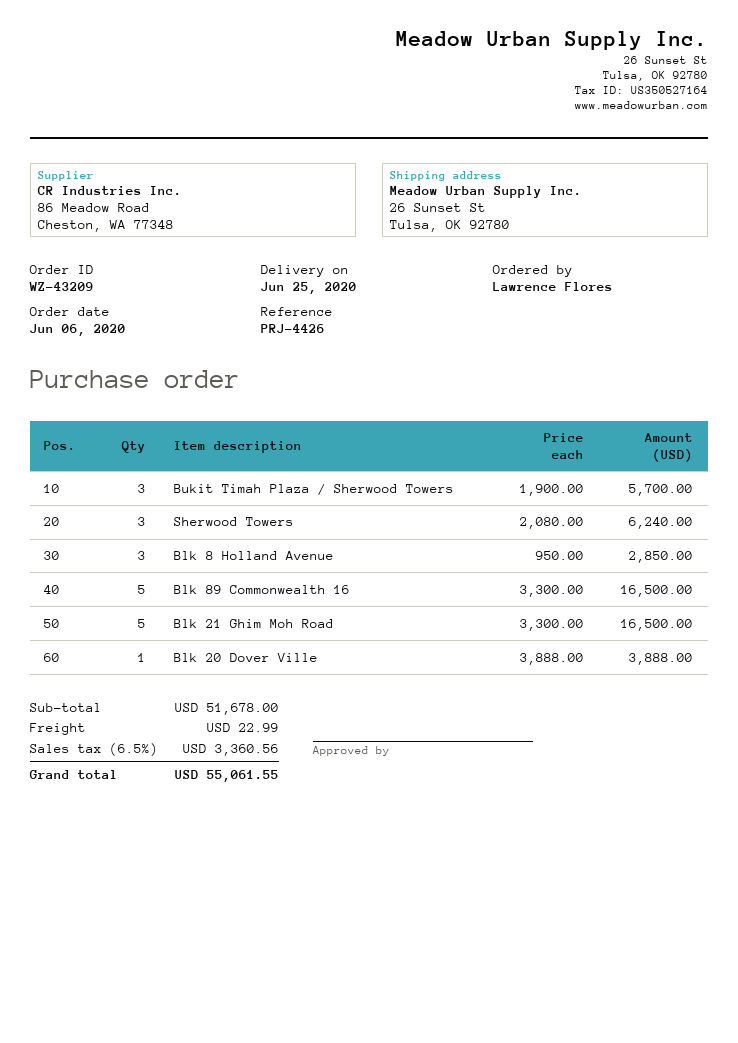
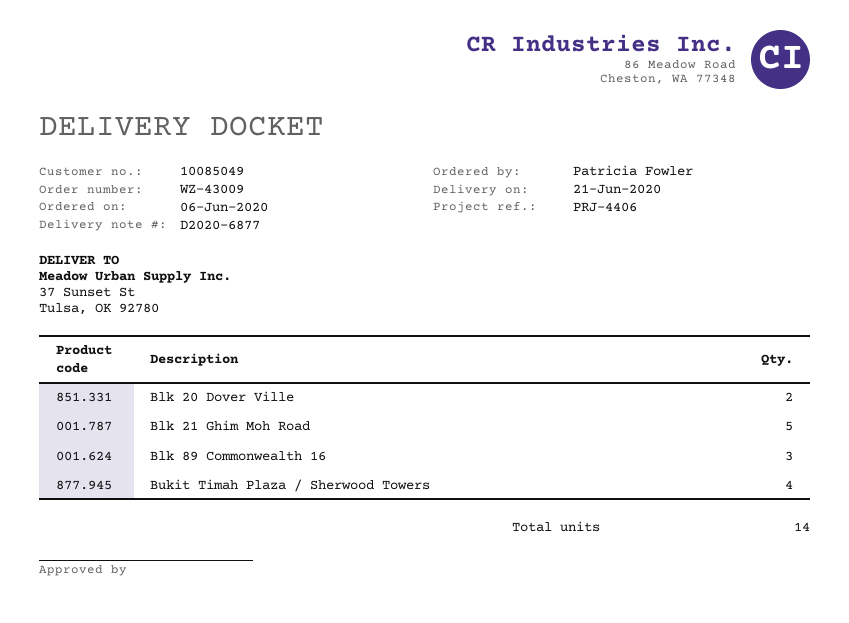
order number: WZ-43209 -> WZ-43009
delivery date: 2020-06-25 -> 2020-06-21
reference: PRJ-4426 -> PRJ-4406
ordered by: Lawrence Flores -> Patricia Fowler
ship to: 26 Sunset St, Tulsa, OK 92780 -> 37 Sunset St, Tulsa, OK 92780
Bukit Timah Plaza / Sherwood Towers: 3 -> 4
Sherwood Towers: 3 -> none
Blk 8 Holland Avenue: 3 -> none
Blk 89 Commonwealth 16: 5 -> 3
Blk 20 Dover Ville: 1 -> 2

